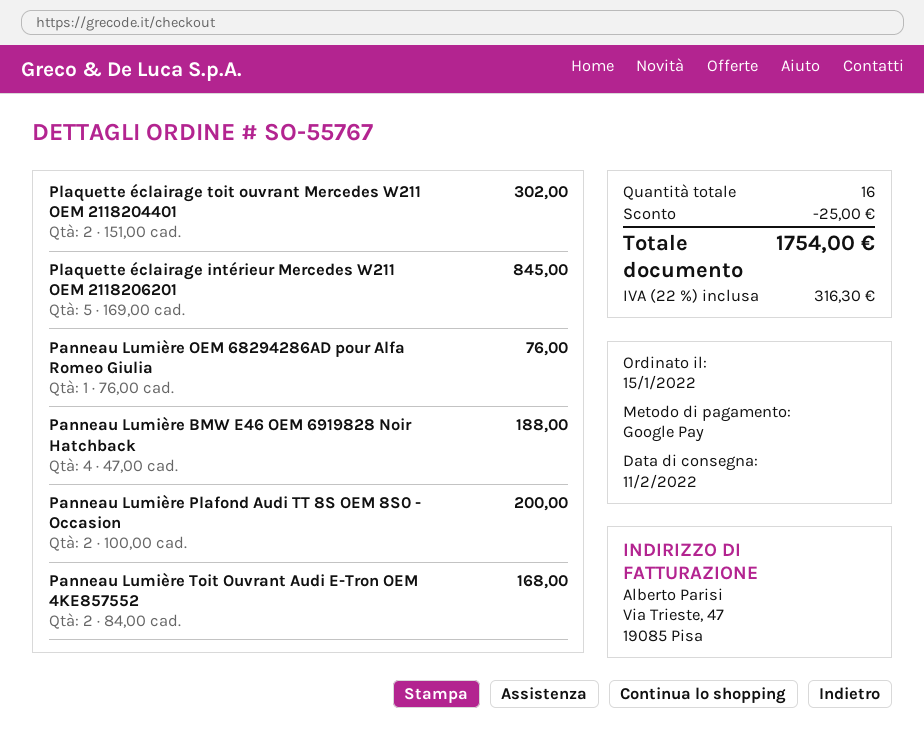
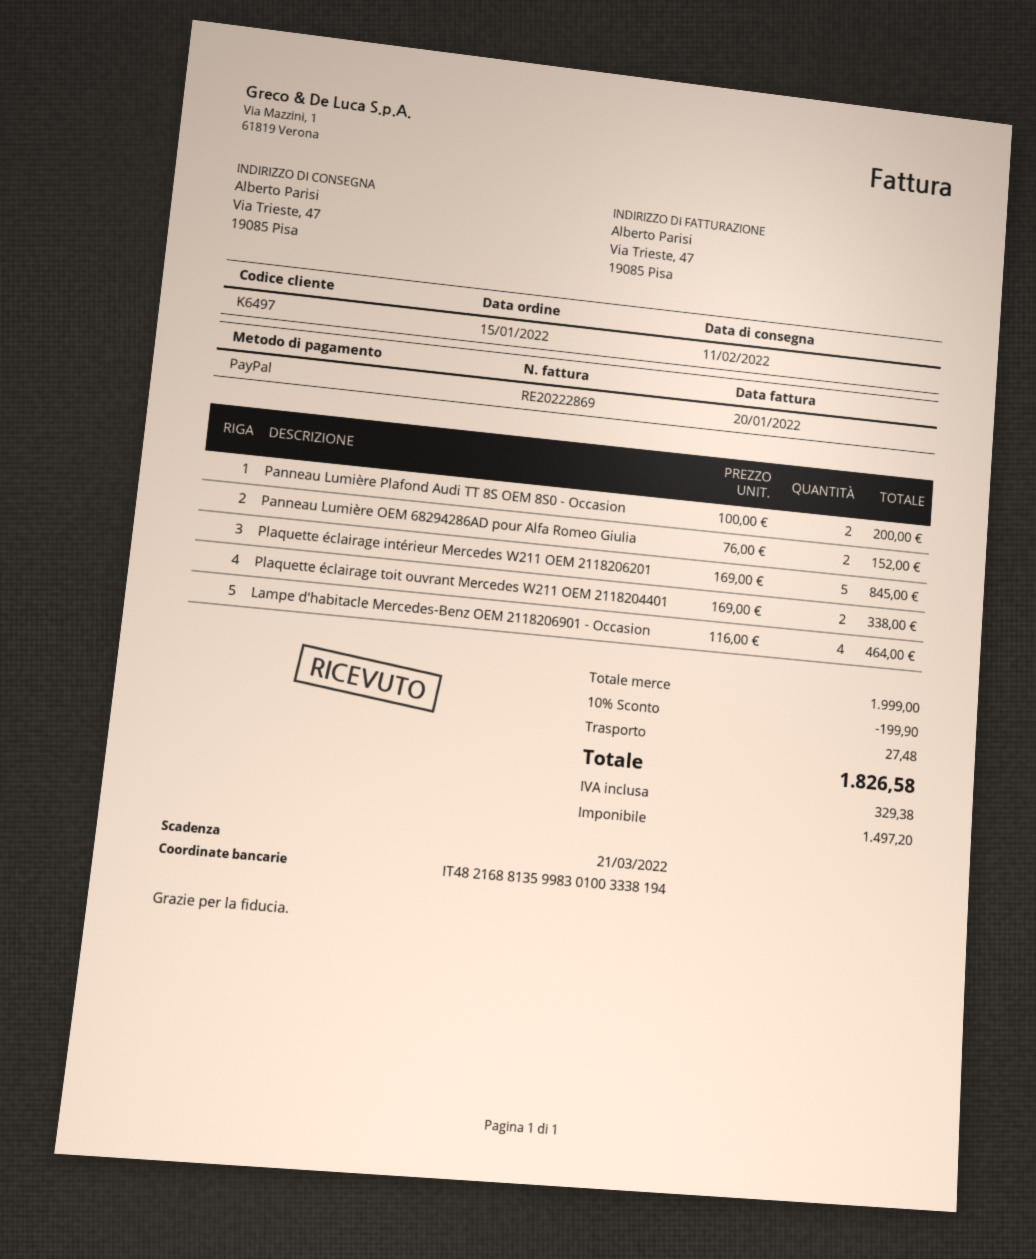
payment method: Google Pay -> PayPal
Plaquette éclairage toit ouvrant Mercedes W211 OEM 2118204401: 2 x 151.00 = 302.00 -> 2 x 169.00 = 338.00
Panneau Lumière OEM 68294286AD pour Alfa Romeo Giulia: 1 x 76.00 = 76.00 -> 2 x 76.00 = 152.00
Panneau Lumière BMW E46 OEM 6919828 Noir Hatchback: 4 x 47.00 = 188.00 -> none
Panneau Lumière Toit Ouvrant Audi E-Tron OEM 4KE857552: 2 x 84.00 = 168.00 -> none
Lampe d'habitacle Mercedes-Benz OEM 2118206901 - Occasion: none -> 4 x 116.00 = 464.00
discount: 25.00 -> 199.90
shipping: none -> 27.48
tax: 316.30 -> 329.38
total: 1754.00 -> 1826.58

